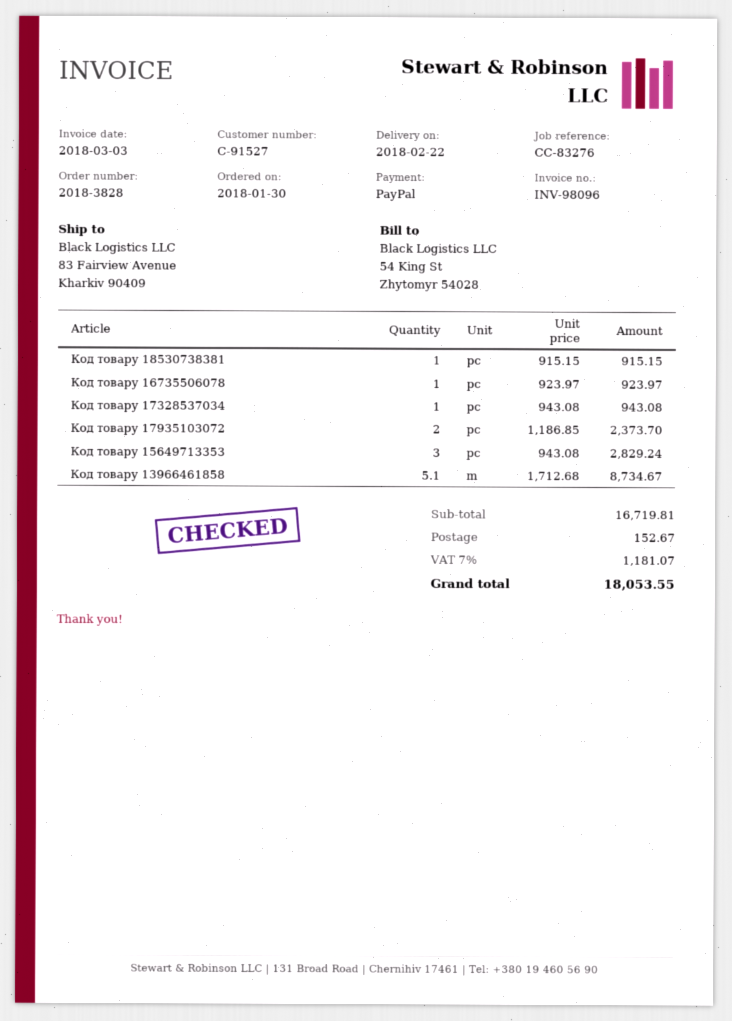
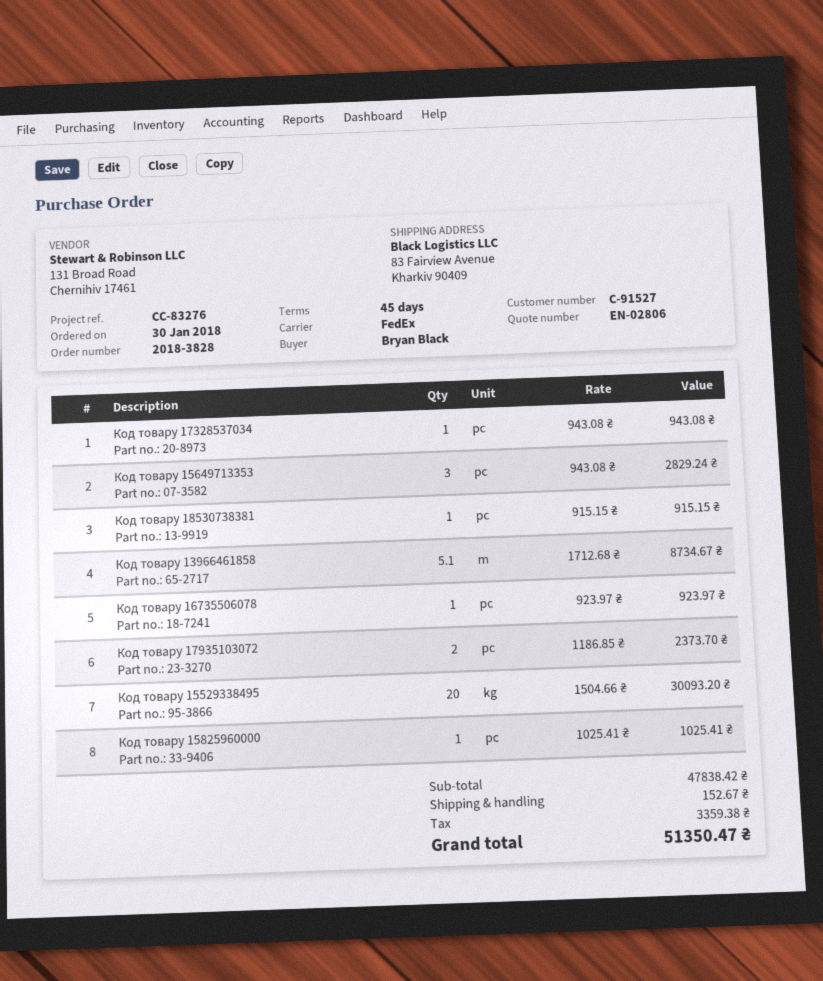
Код товару 15529338495: none -> 20 x 1504.66 = 30093.20
Код товару 15825960000: none -> 1 x 1025.41 = 1025.41
subtotal: 16719.81 -> 47838.42
tax: 1181.07 -> 3359.38
total: 18053.55 -> 51350.47

